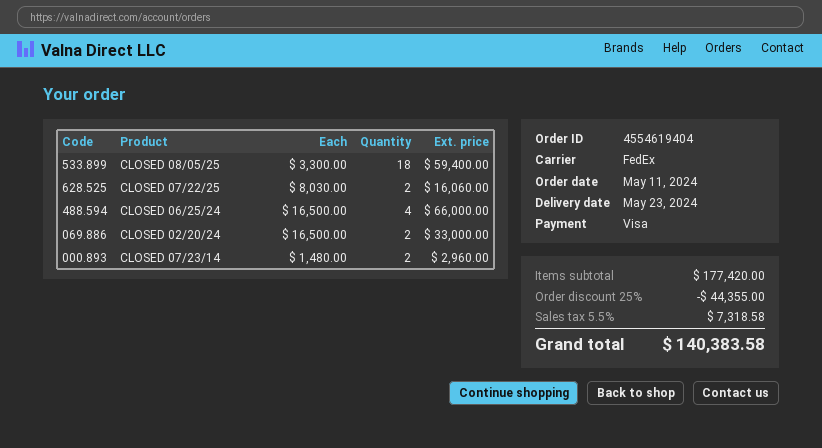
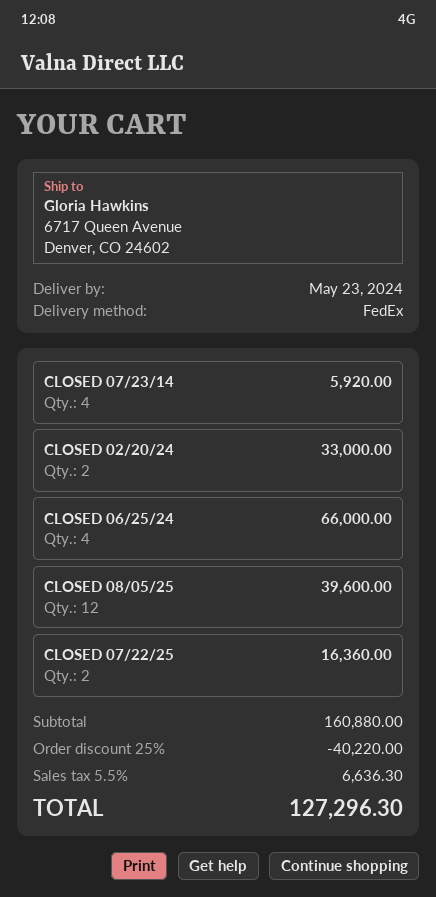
CLOSED 08/05/25: 18 for 59400.00 -> 12 for 39600.00
CLOSED 07/22/25: 2 for 16060.00 -> 2 for 16360.00
CLOSED 07/23/14: 2 for 2960.00 -> 4 for 5920.00
subtotal: 177420.00 -> 160880.00
discount: 25% = 44355.00 -> 25% = 40220.00
tax: 5.5% = 7318.58 -> 5.5% = 6636.30
total: 140383.58 -> 127296.30

